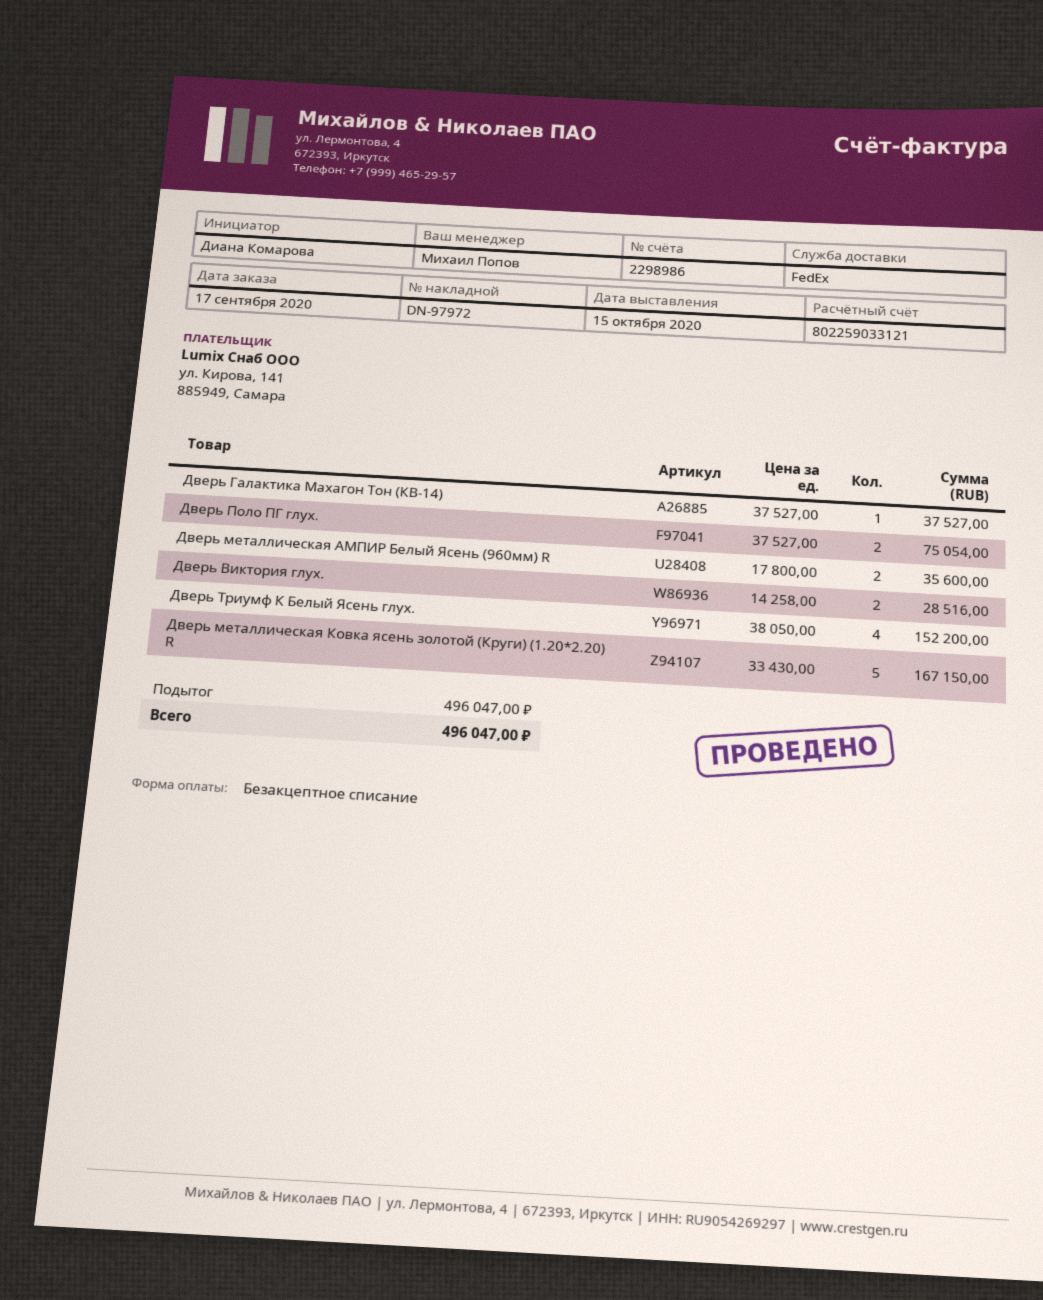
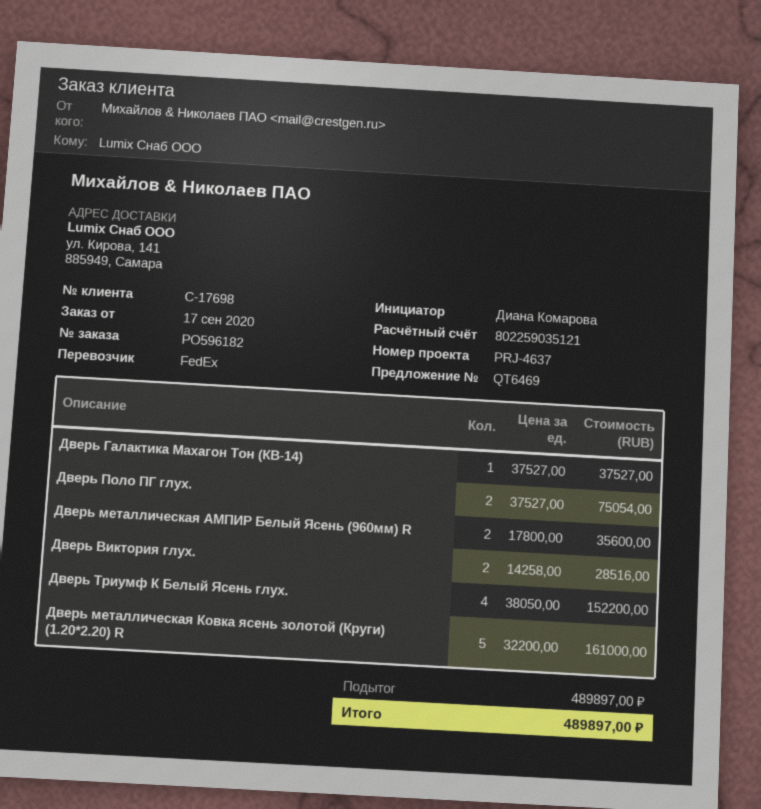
bank account: 802259033121 -> 802259035121
Дверь металлическая Ковка ясень золотой (Круги) (1.20*2.20) R: 5 x 33430.00 = 167150.00 -> 5 x 32200.00 = 161000.00
subtotal: 496047.00 -> 489897.00
total: 496047.00 -> 489897.00

